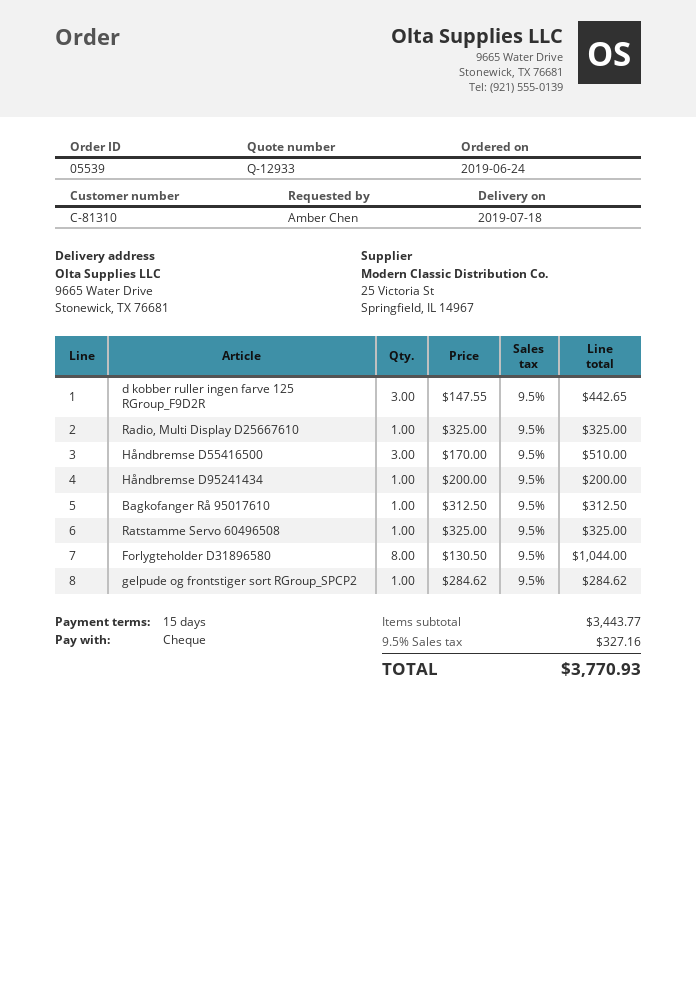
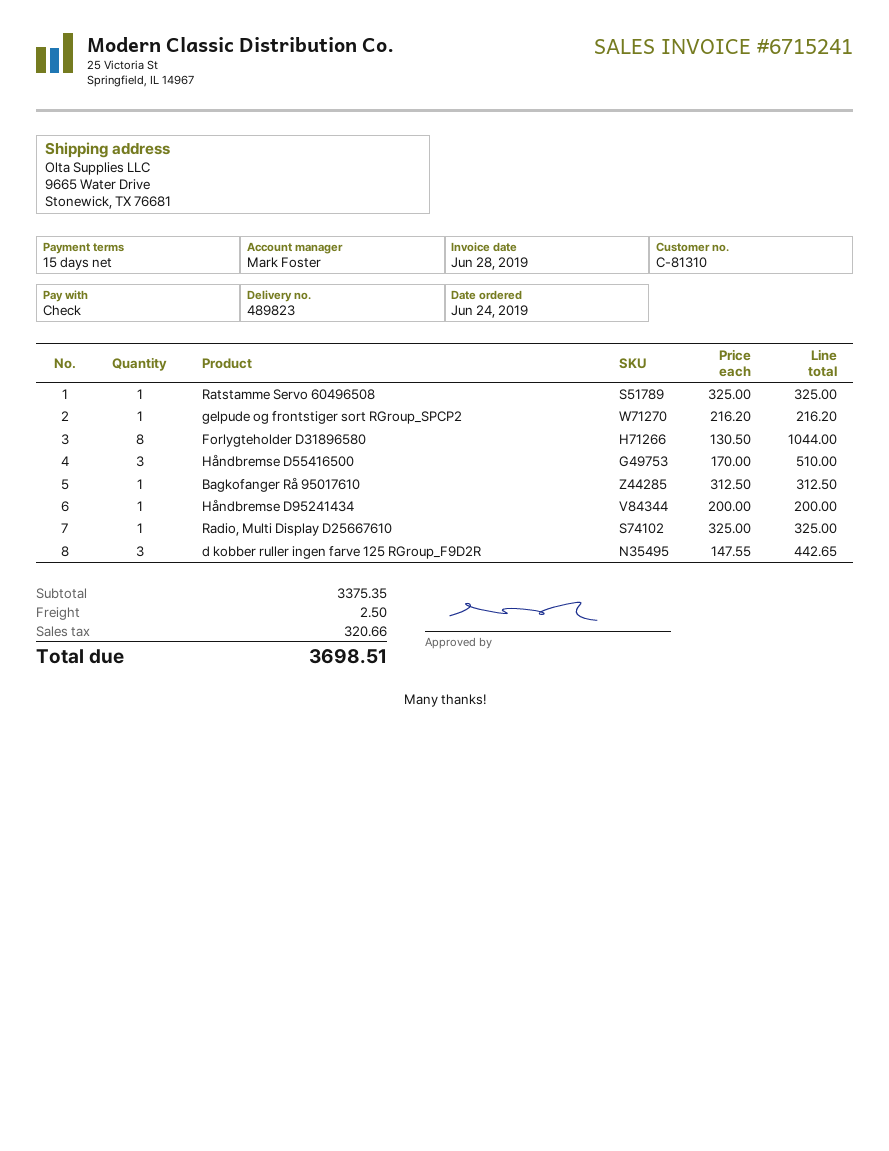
gelpude og frontstiger sort RGroup_SPCP2: 1 x 284.62 = 284.62 -> 1 x 216.20 = 216.20
subtotal: 3443.77 -> 3375.35
shipping: none -> 2.50
tax: 327.16 -> 320.66
total: 3770.93 -> 3698.51

